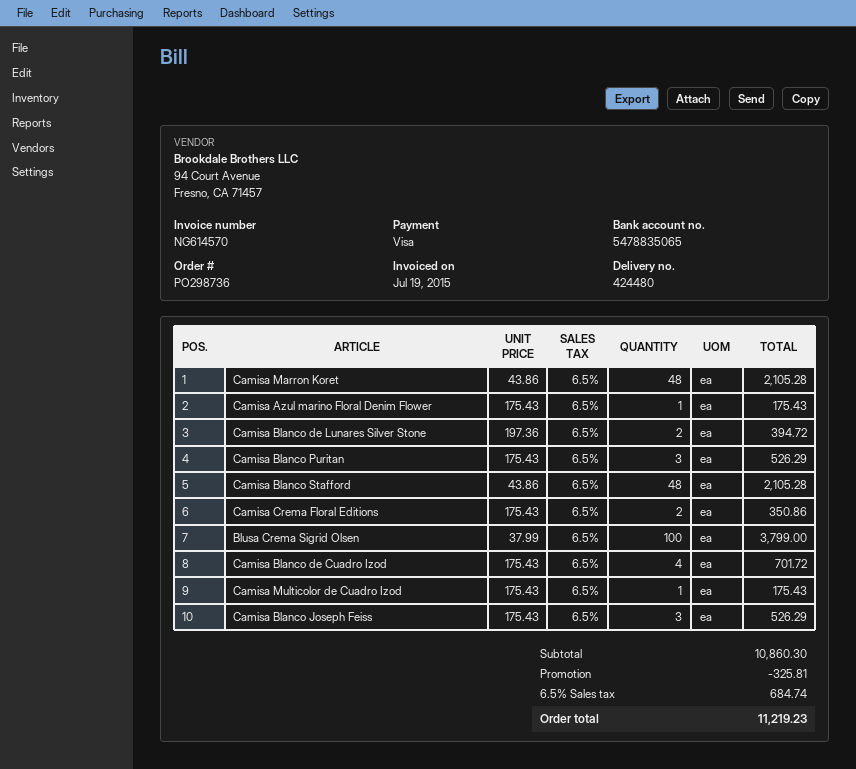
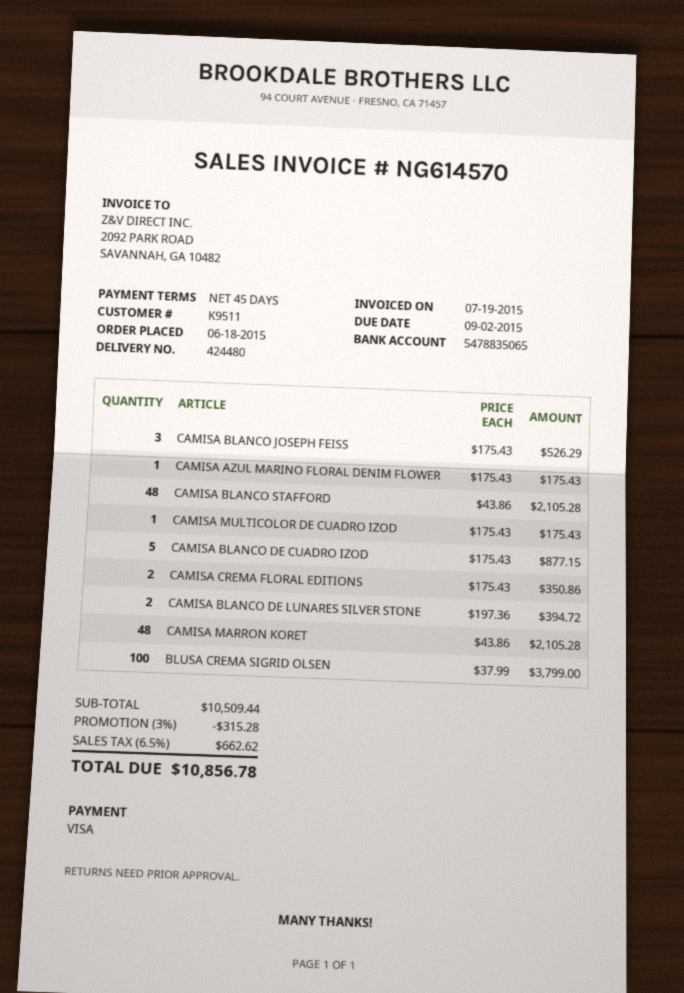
Camisa Blanco Puritan: 3 x 175.43 = 526.29 -> none
Camisa Blanco de Cuadro Izod: 4 x 175.43 = 701.72 -> 5 x 175.43 = 877.15
subtotal: 10860.30 -> 10509.44
discount: 325.81 -> 315.28
tax: 6.5% = 684.74 -> 6.5% = 662.62
total: 11219.23 -> 10856.78

